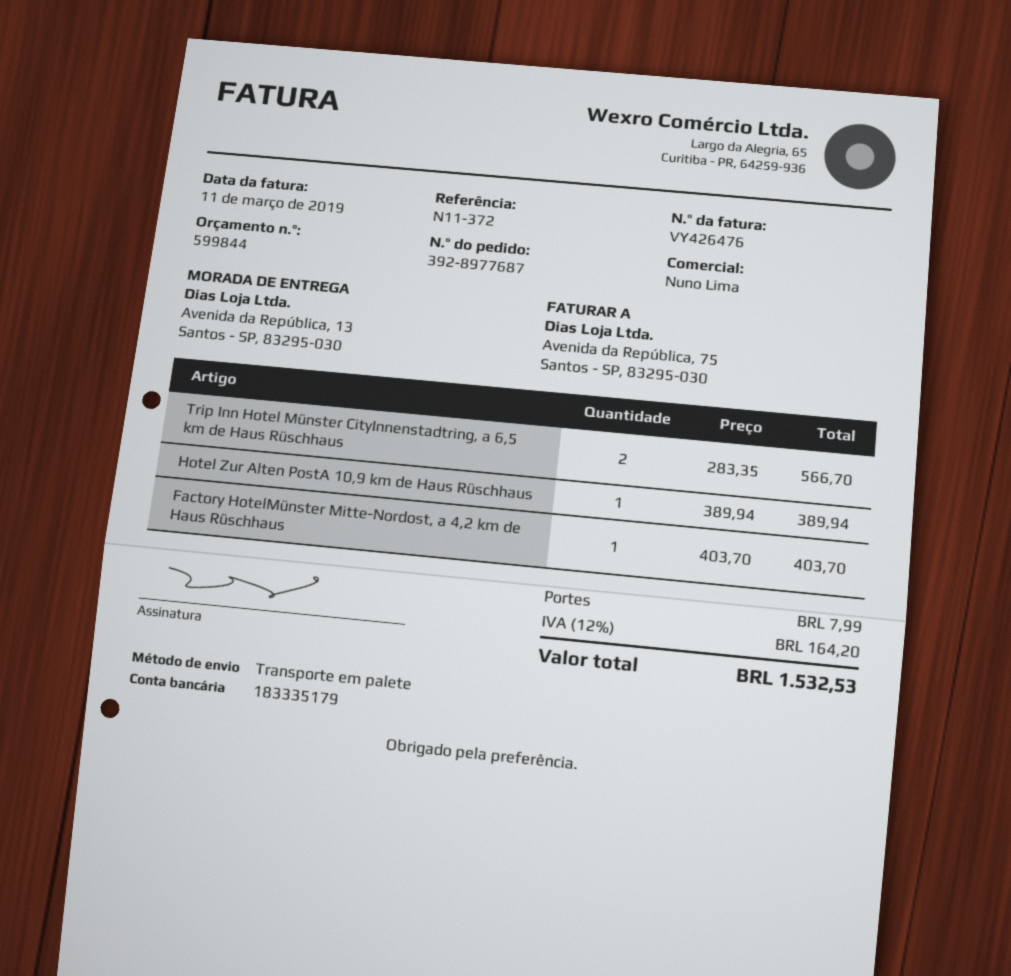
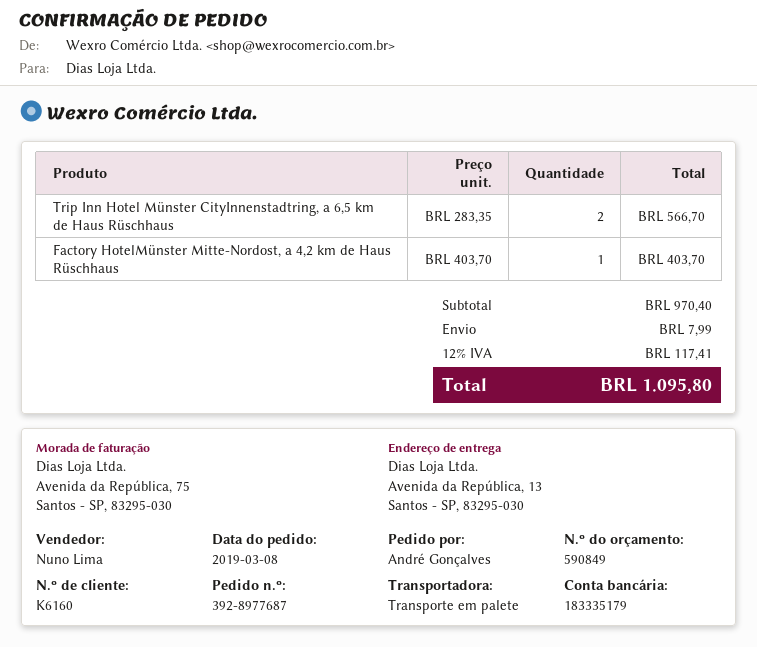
quote number: 599844 -> 590849
Hotel Zur Alten PostA 10,9 km de Haus Rüschhaus: 1 x 389.94 = 389.94 -> none
tax: 12% = 164.20 -> 12% = 117.41
total: 1532.53 -> 1095.80

